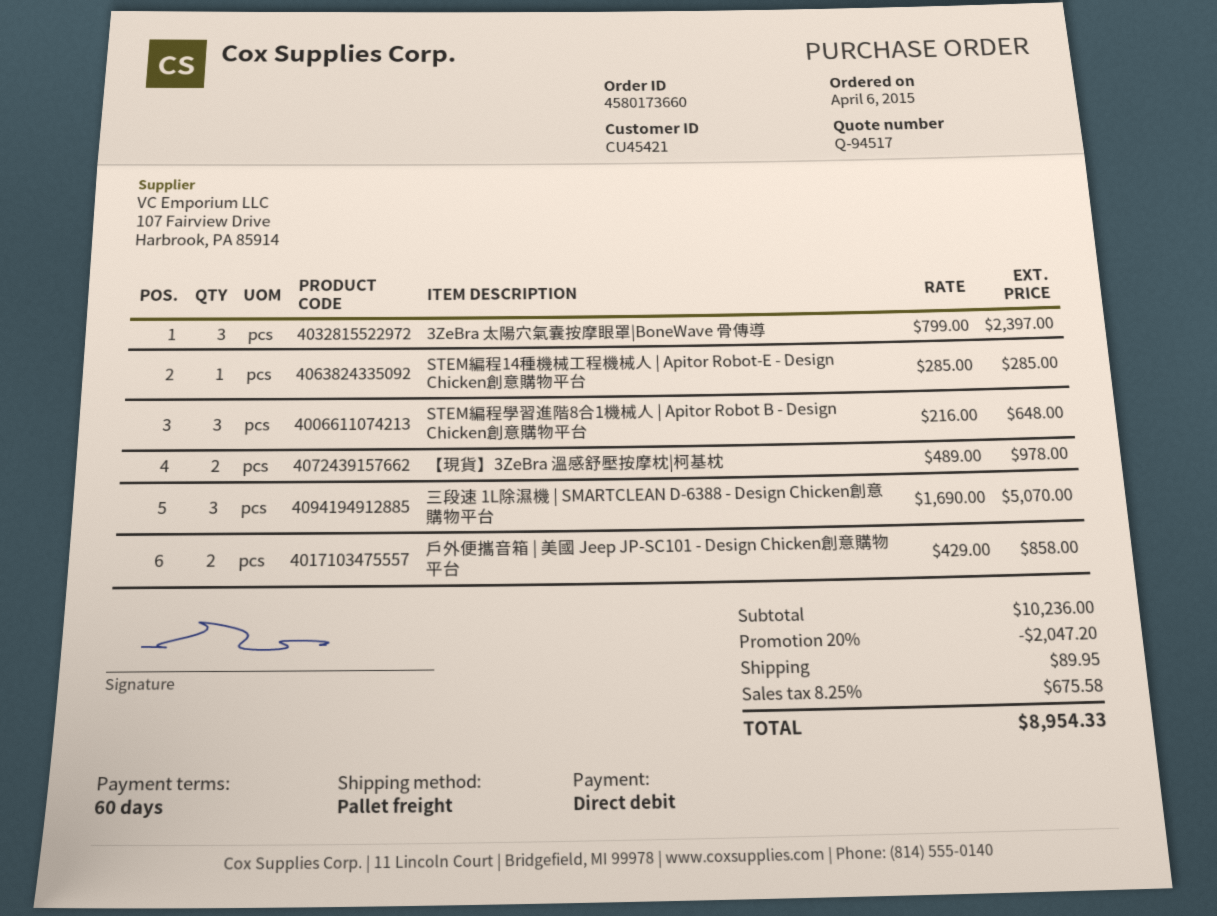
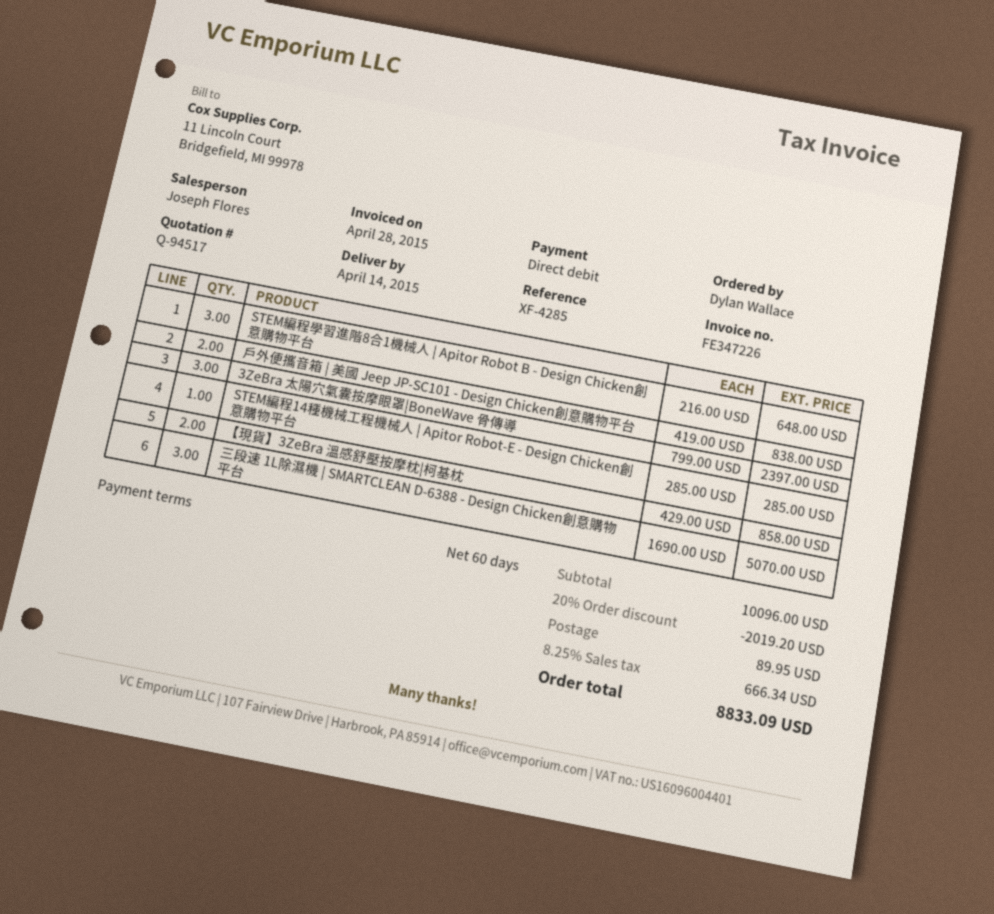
【現貨】3ZeBra 溫感舒壓按摩枕|柯基枕: 2 x 489.00 = 978.00 -> 2 x 429.00 = 858.00
戶外便攜音箱 | 美國 Jeep JP-SC101 - Design Chicken創意購物平台: 2 x 429.00 = 858.00 -> 2 x 419.00 = 838.00
subtotal: 10236.00 -> 10096.00
discount: 20% = 2047.20 -> 20% = 2019.20
tax: 8.25% = 675.58 -> 8.25% = 666.34
total: 8954.33 -> 8833.09

